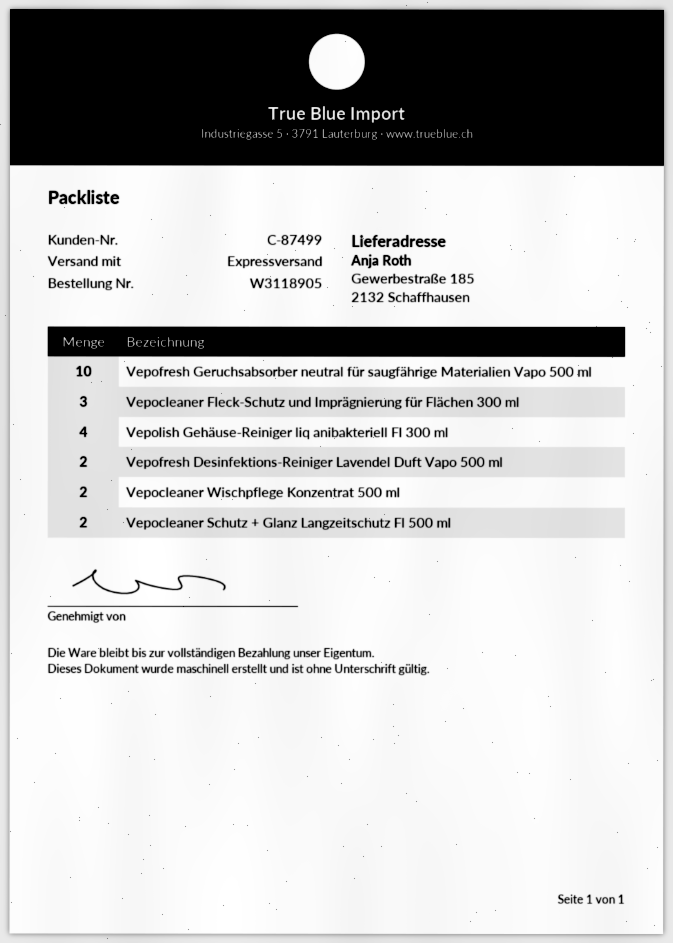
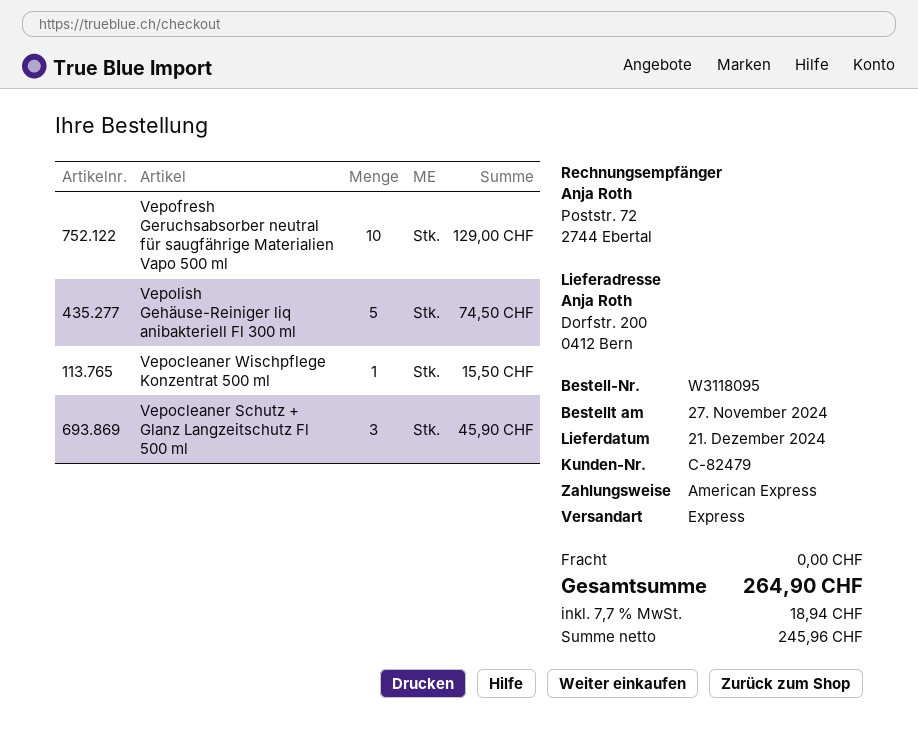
order number: W3118905 -> W3118095
customer number: C-87499 -> C-82479
ship to: Gewerbestraße 185, 2132 Schaffhausen -> Dorfstr. 200, 0412 Bern
Vepocleaner Fleck-Schutz und Imprägnierung für Flächen 300 ml: 3 -> none
Vepolish Gehäuse-Reiniger liq anibakteriell Fl 300 ml: 4 -> 5
Vepofresh Desinfektions-Reiniger Lavendel Duft Vapo 500 ml: 2 -> none
Vepocleaner Wischpflege Konzentrat 500 ml: 2 -> 1
Vepocleaner Schutz + Glanz Langzeitschutz Fl 500 ml: 2 -> 3

